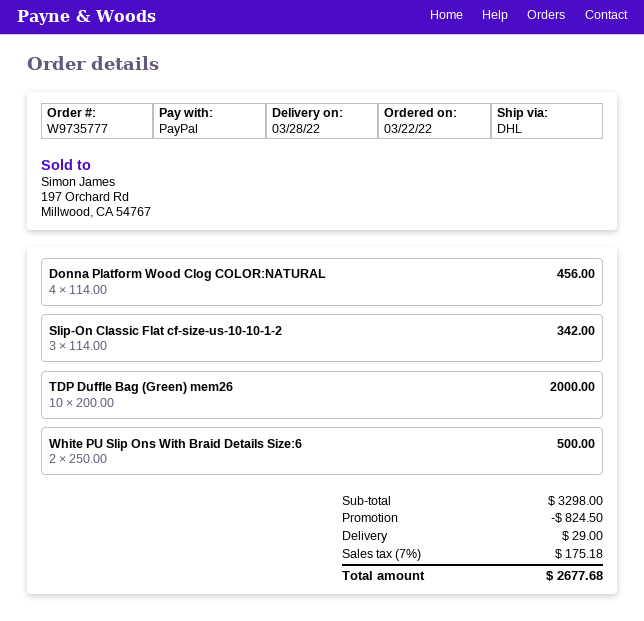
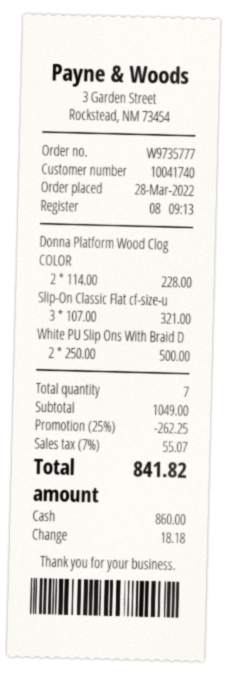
order date: 2022-03-22 -> 2022-03-28
payment method: PayPal -> cash
Donna Platform Wood Clog COLOR:NATURAL: 4 x 114.00 = 456.00 -> 2 x 114.00 = 228.00
Slip-On Classic Flat cf-size-us-10-10-1-2: 3 x 114.00 = 342.00 -> 3 x 107.00 = 321.00
TDP Duffle Bag (Green) mem26: 10 x 200.00 = 2000.00 -> none
subtotal: 3298.00 -> 1049.00
discount: 824.50 -> 262.25
shipping: 29.00 -> none
tax: 7% = 175.18 -> 7% = 55.07
total: 2677.68 -> 841.82

